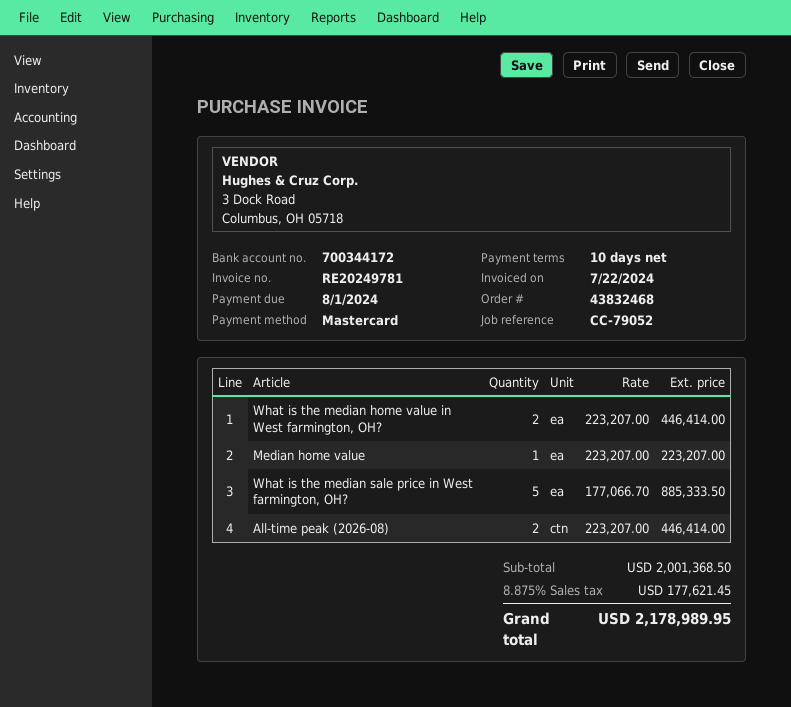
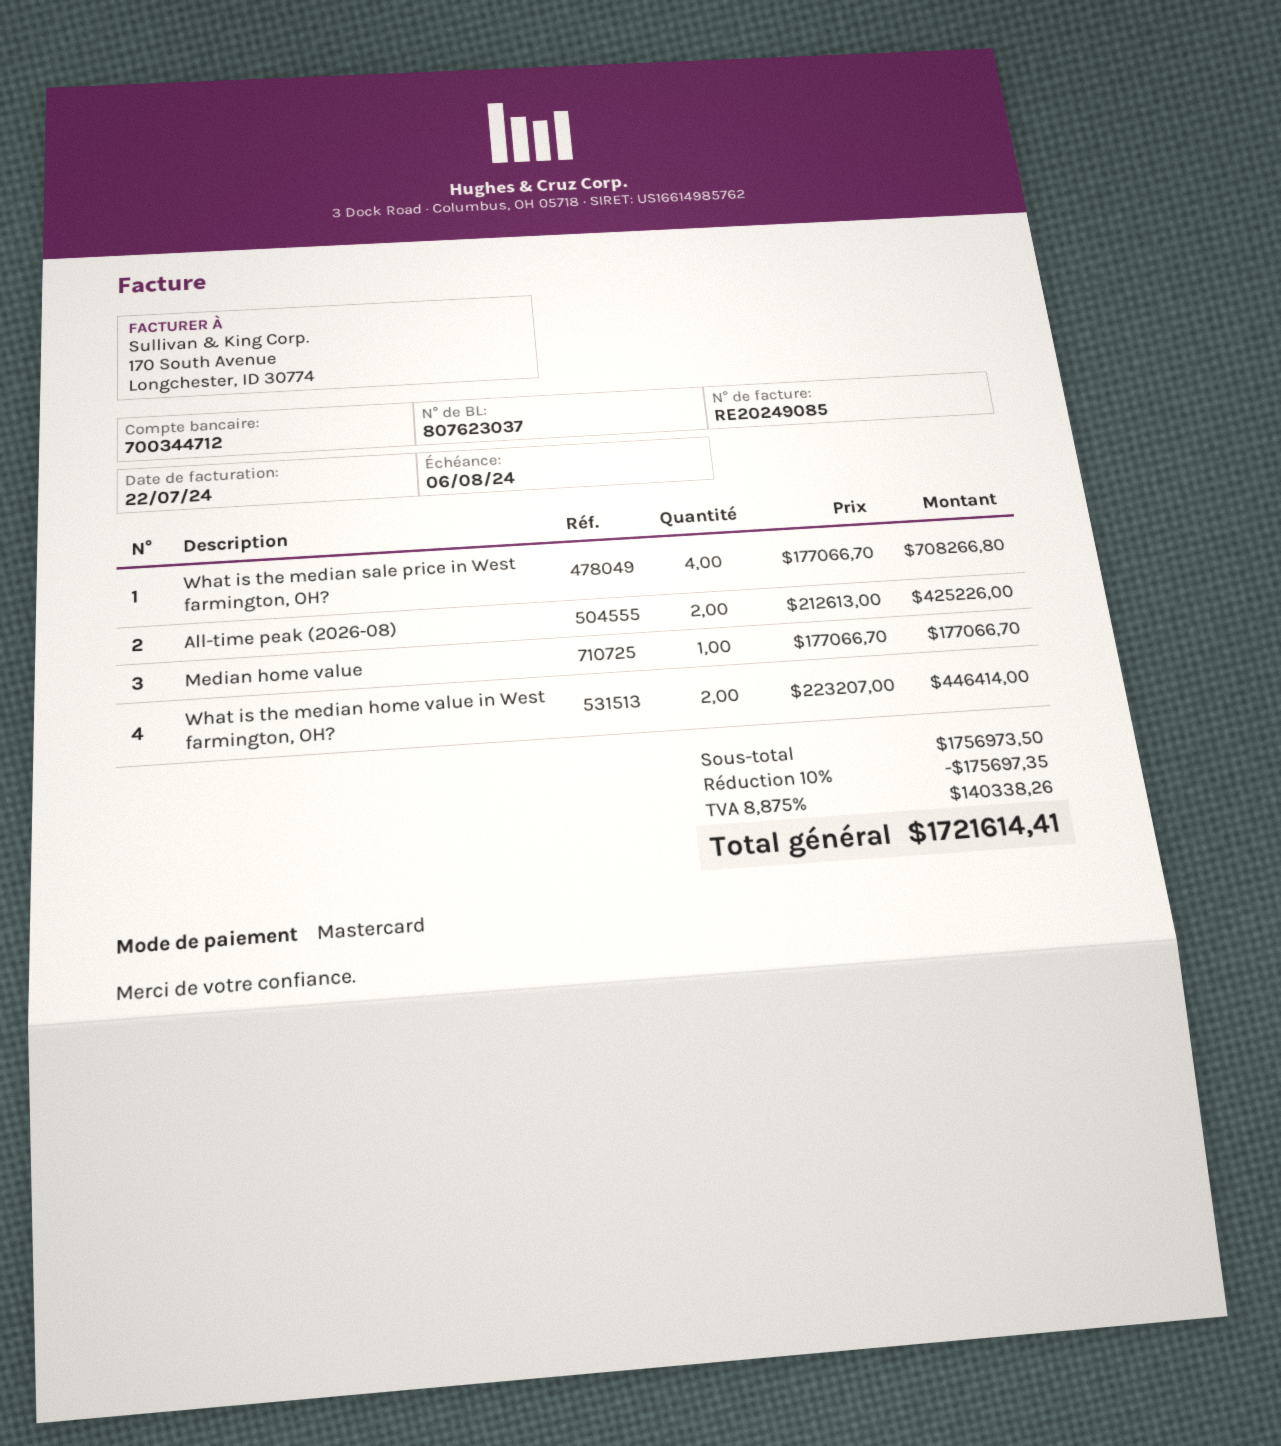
invoice number: RE20249781 -> RE20249085
due date: 2024-08-01 -> 2024-08-06
bank account: 700344172 -> 700344712
Median home value: 1 x 223207.00 = 223207.00 -> 1 x 177066.70 = 177066.70
What is the median sale price in West farmington, OH?: 5 x 177066.70 = 885333.50 -> 4 x 177066.70 = 708266.80
All-time peak (2026-08): 2 x 223207.00 = 446414.00 -> 2 x 212613.00 = 425226.00
subtotal: 2001368.50 -> 1756973.50
discount: none -> 10% = 175697.35
tax: 8.875% = 177621.45 -> 8.875% = 140338.26
total: 2178989.95 -> 1721614.41

